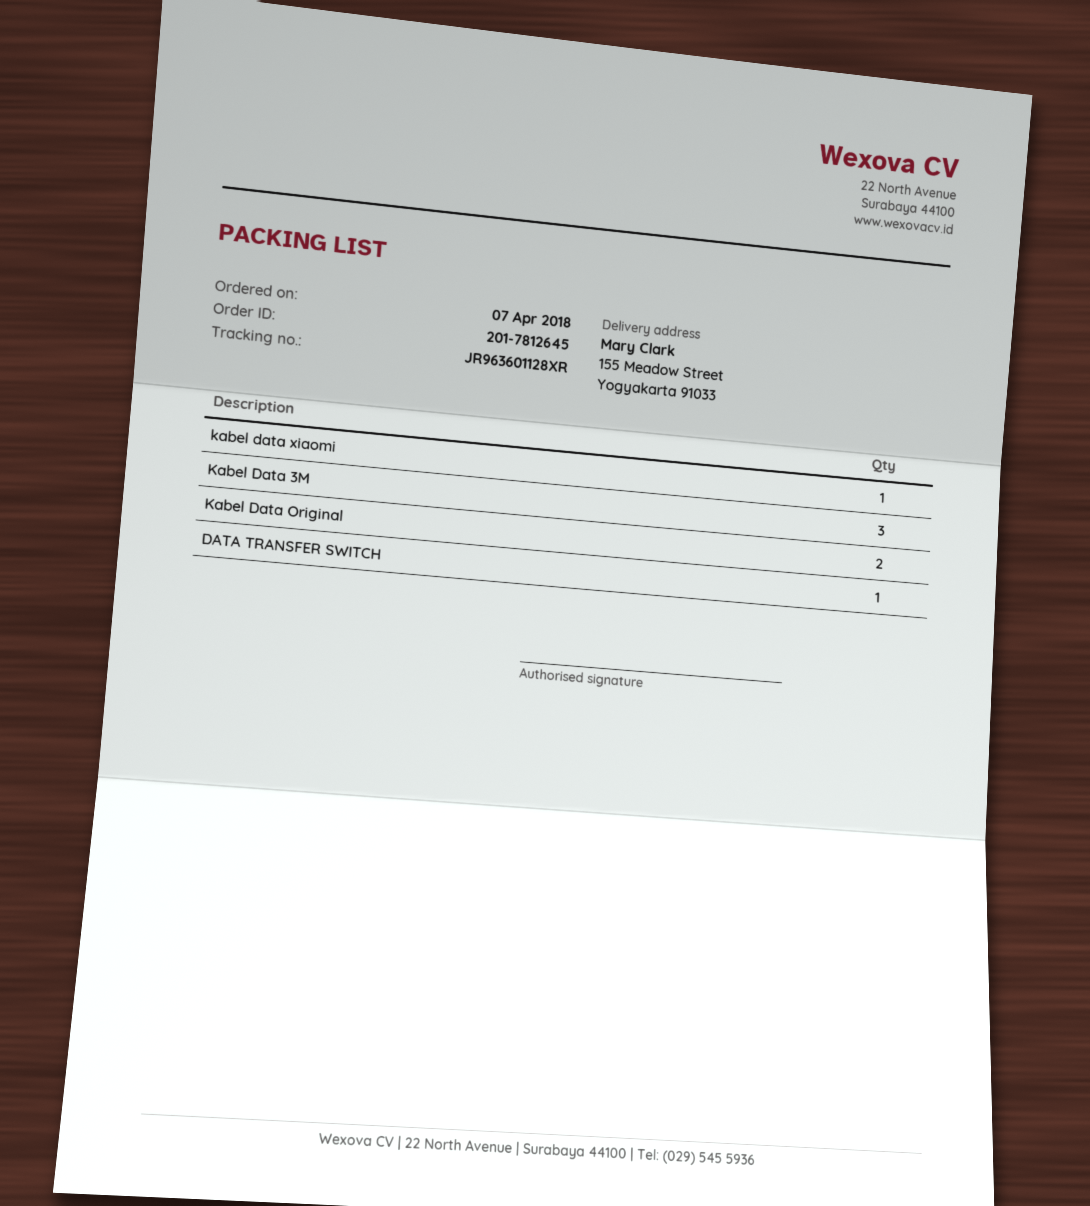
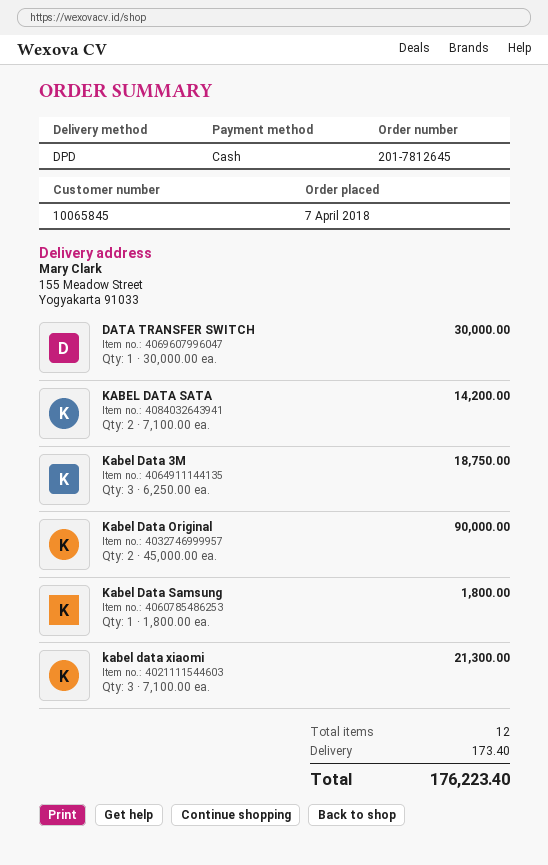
kabel data xiaomi: 1 -> 3
KABEL DATA SATA: none -> 2
Kabel Data Samsung: none -> 1

